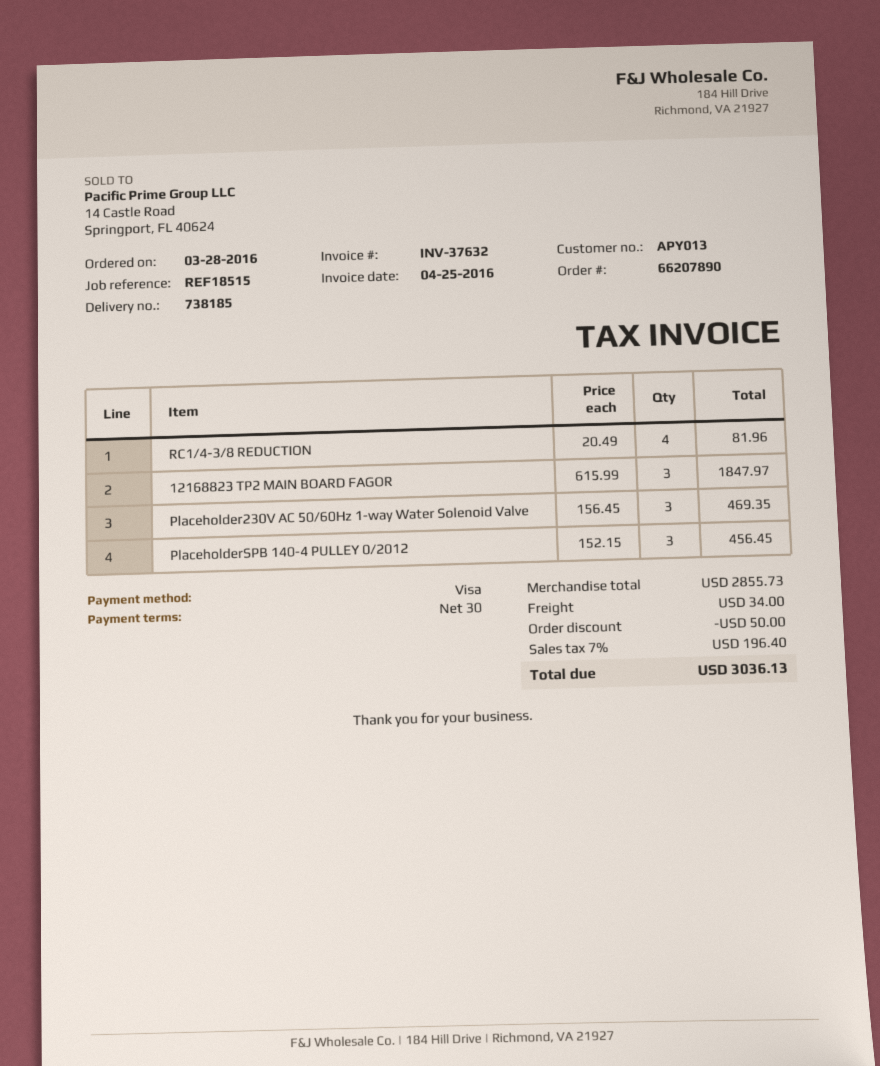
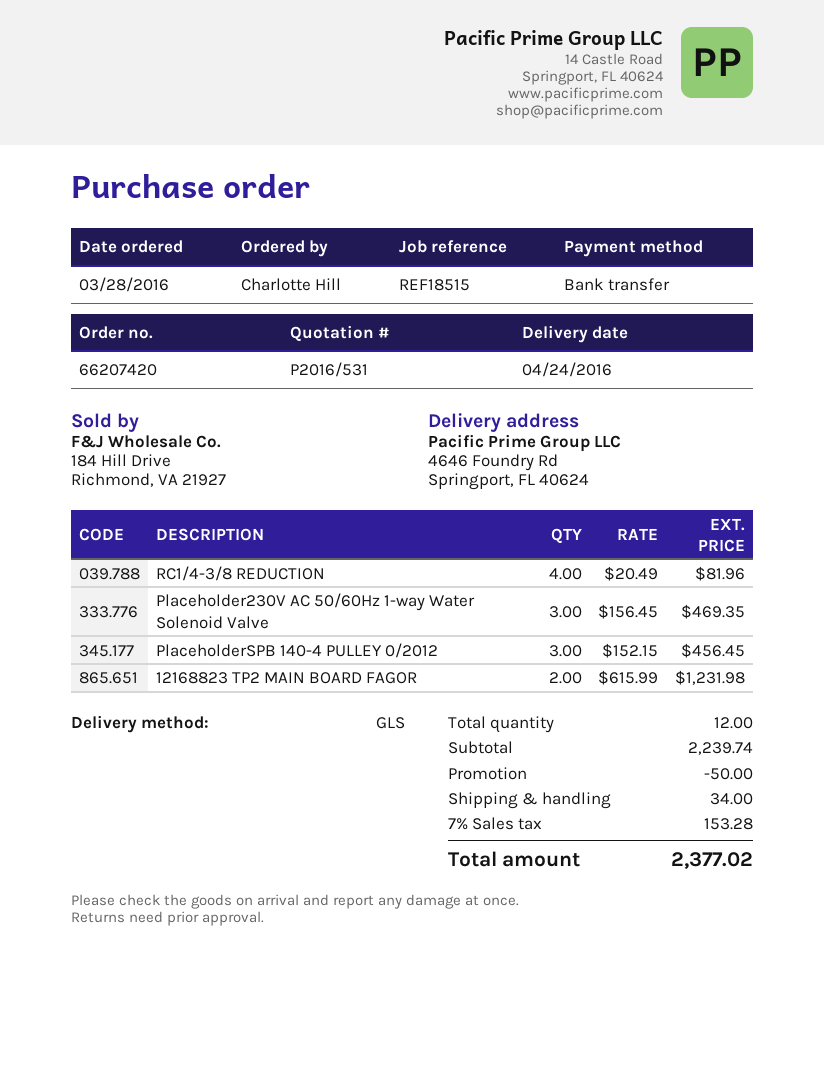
order number: 66207890 -> 66207420
payment method: Visa -> bank transfer
12168823 TP2 MAIN BOARD FAGOR: 3 x 615.99 = 1847.97 -> 2 x 615.99 = 1231.98
subtotal: 2855.73 -> 2239.74
tax: 7% = 196.40 -> 7% = 153.28
total: 3036.13 -> 2377.02

